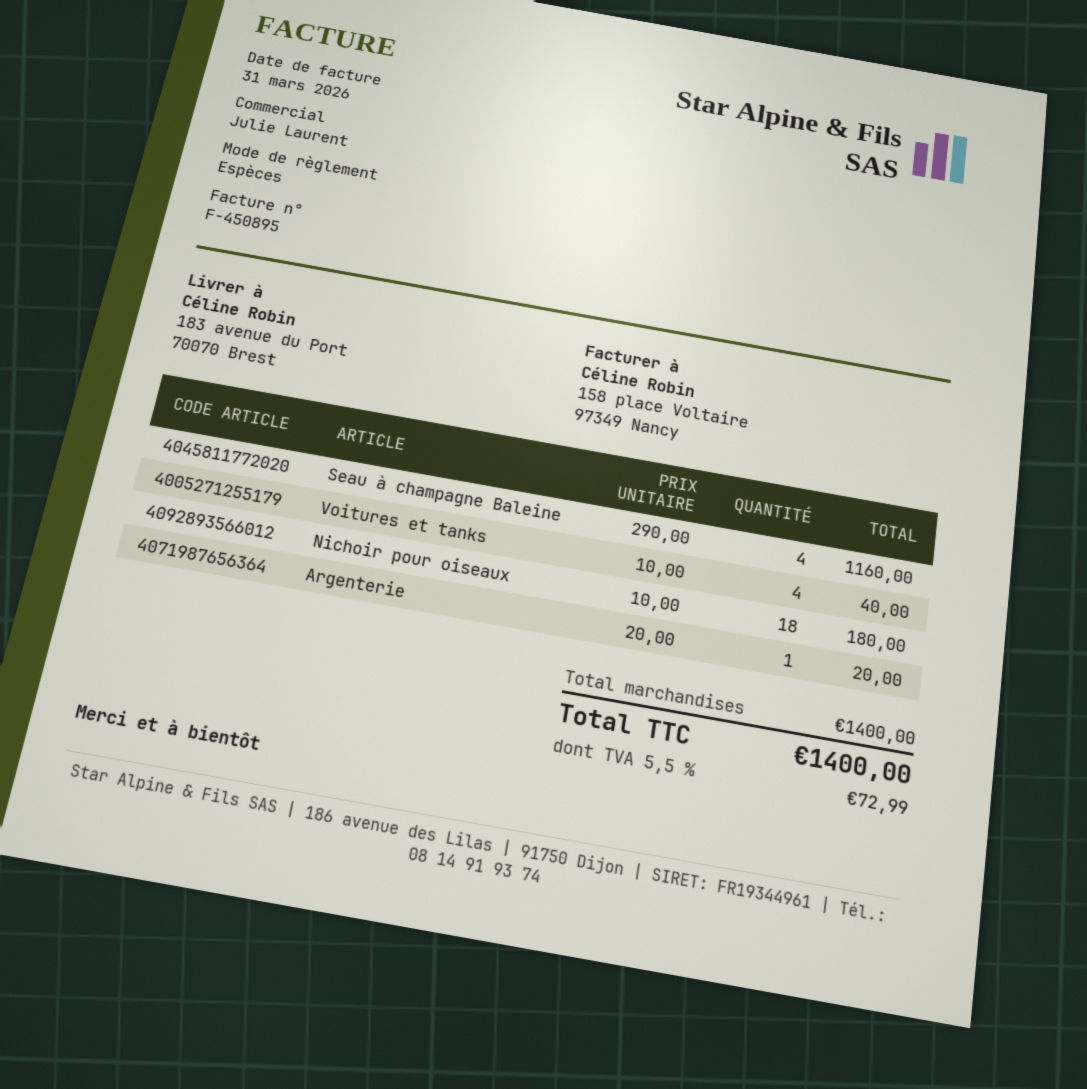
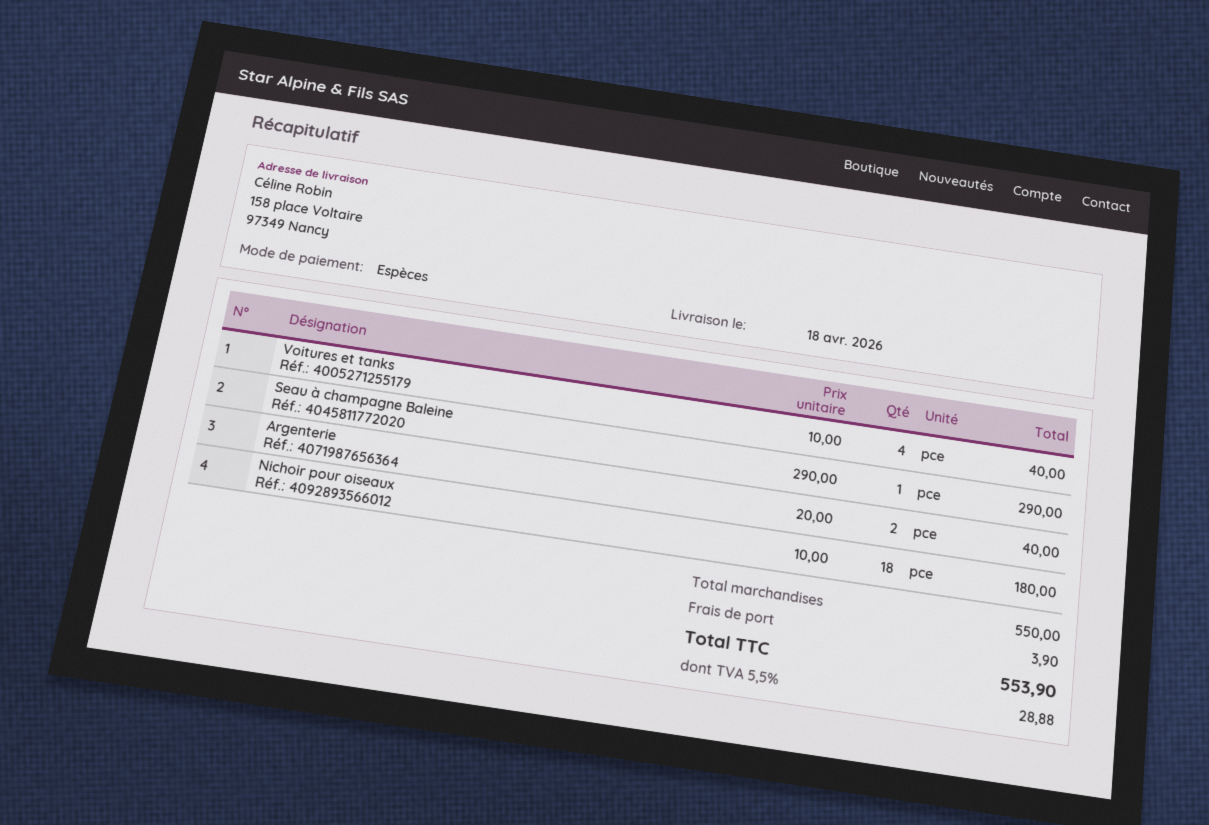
ship to: 183 avenue du Port, 70070 Brest -> 158 place Voltaire, 97349 Nancy
Seau à champagne Baleine: 4 x 290.00 = 1160.00 -> 1 x 290.00 = 290.00
Argenterie: 1 x 20.00 = 20.00 -> 2 x 20.00 = 40.00
subtotal: 1400.00 -> 550.00
shipping: none -> 3.90
tax: 5.5% = 72.99 -> 5.5% = 28.88
total: 1400.00 -> 553.90

